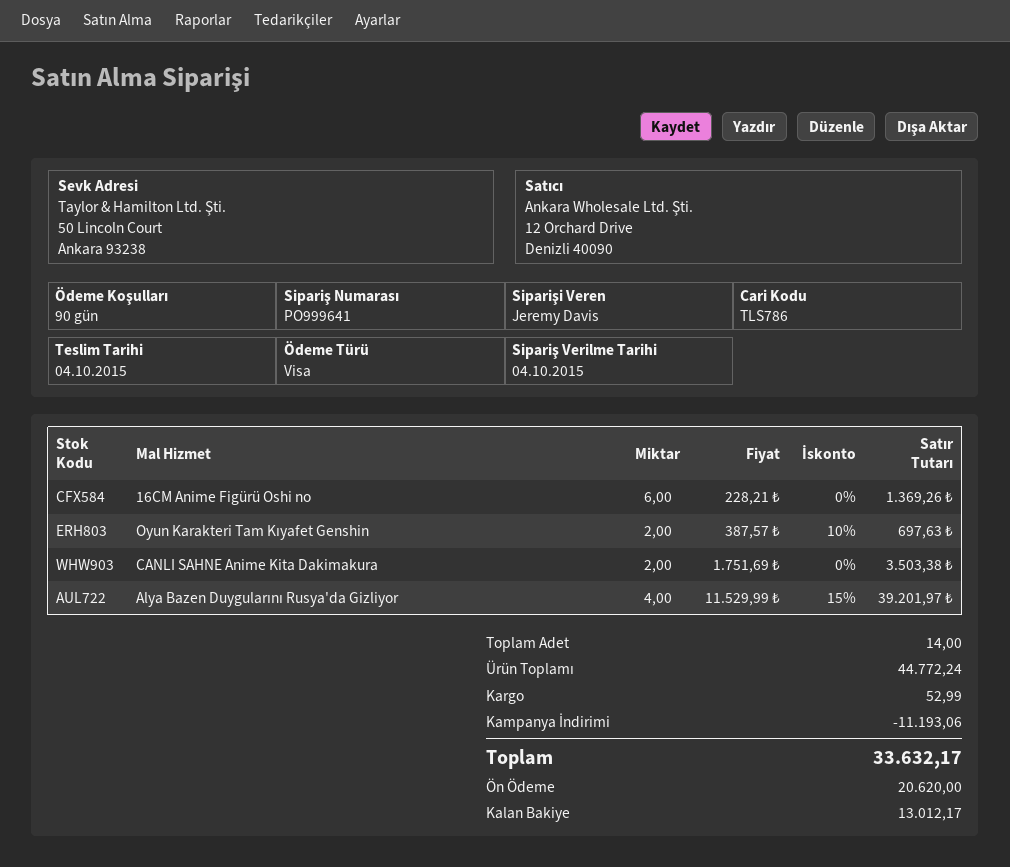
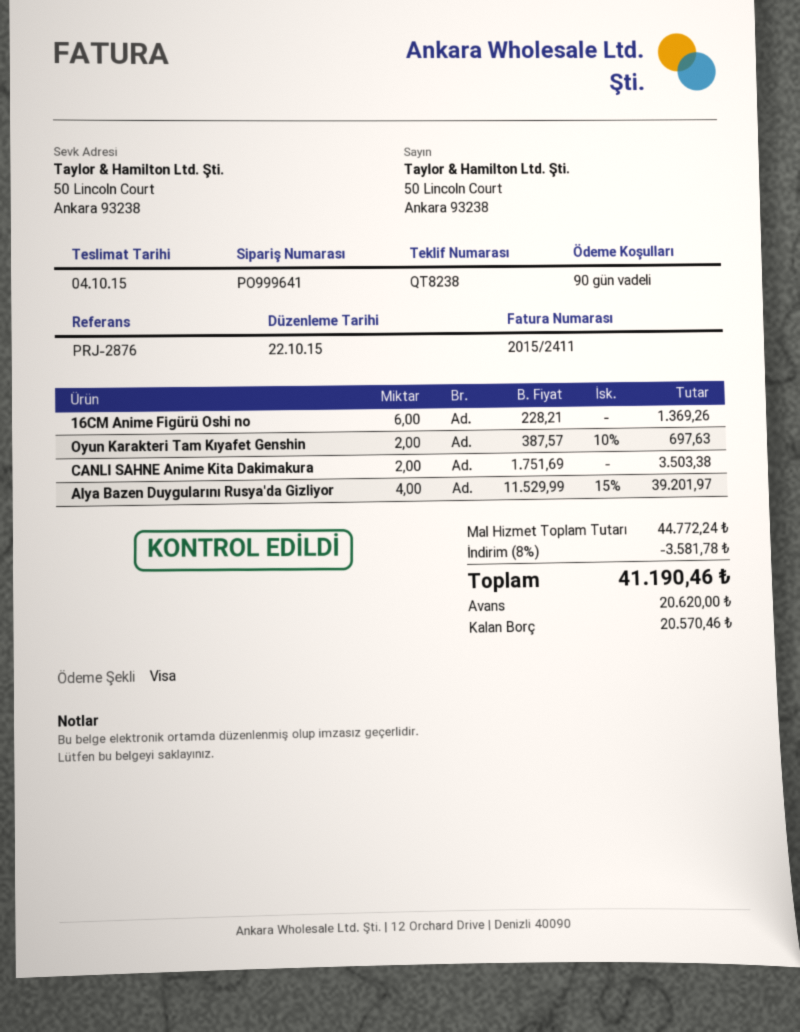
discount: 11193.06 -> 3581.78
shipping: 52.99 -> none
total: 33632.17 -> 41190.46
balance: 13012.17 -> 20570.46

